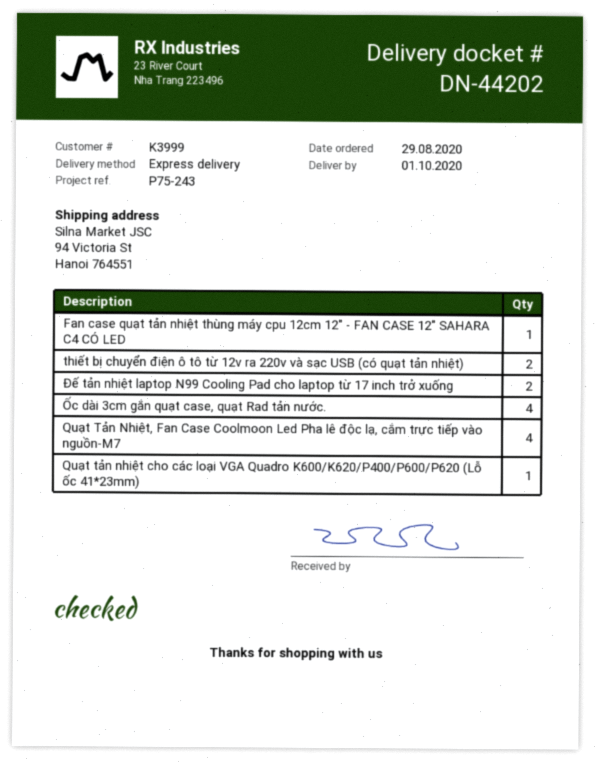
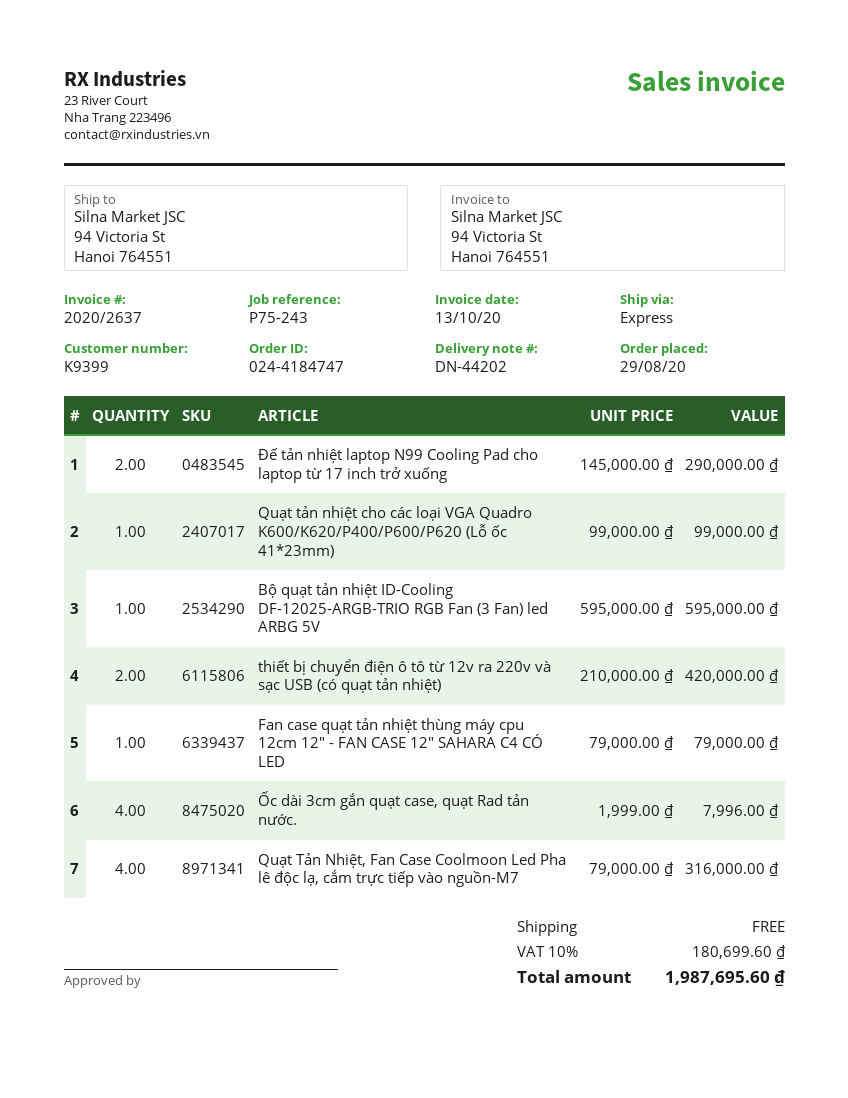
customer number: K3999 -> K9399
Bộ quạt tản nhiệt ID-Cooling DF-12025-ARGB-TRIO RGB Fan (3 Fan) led ARBG 5V: none -> 1

